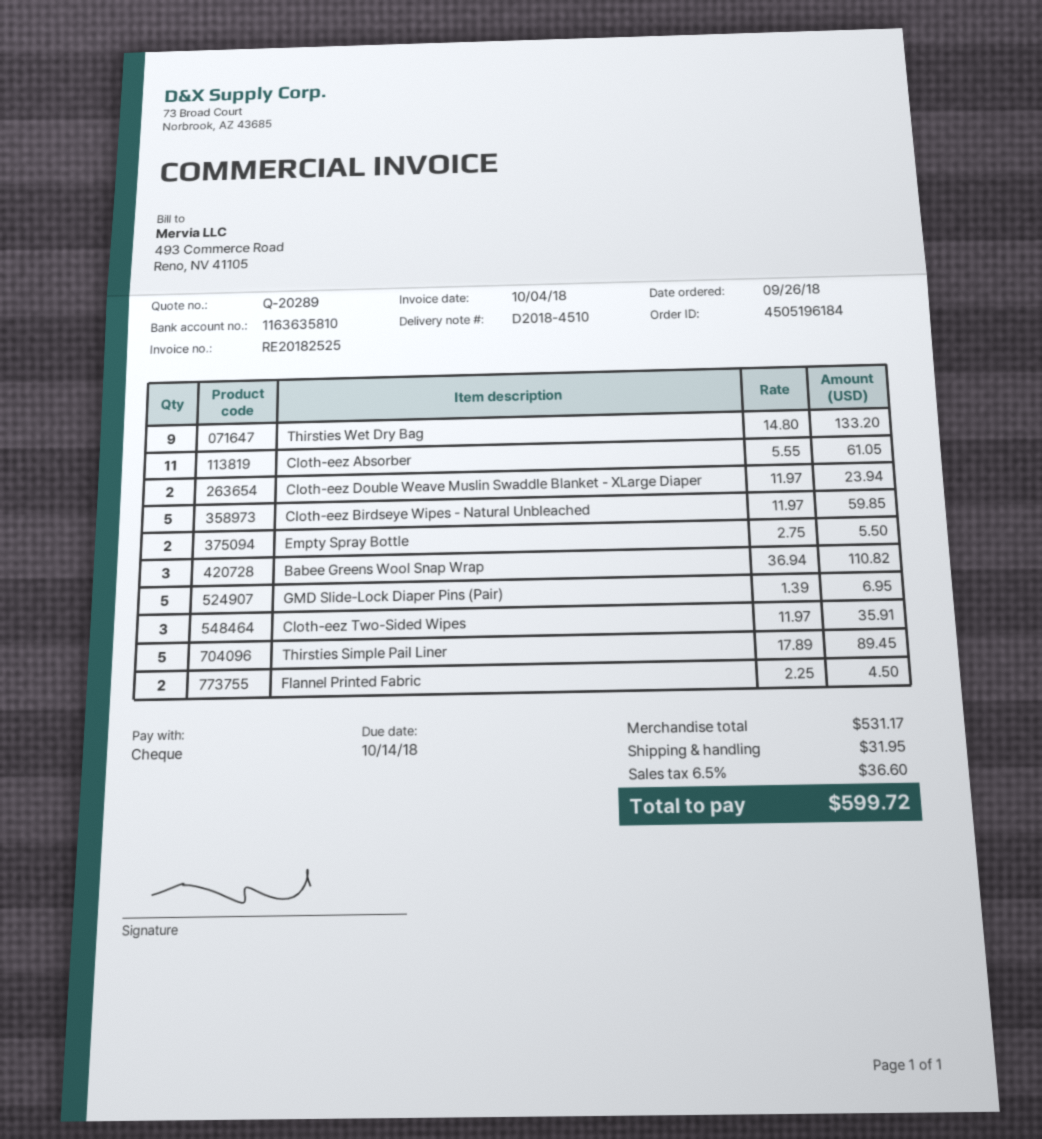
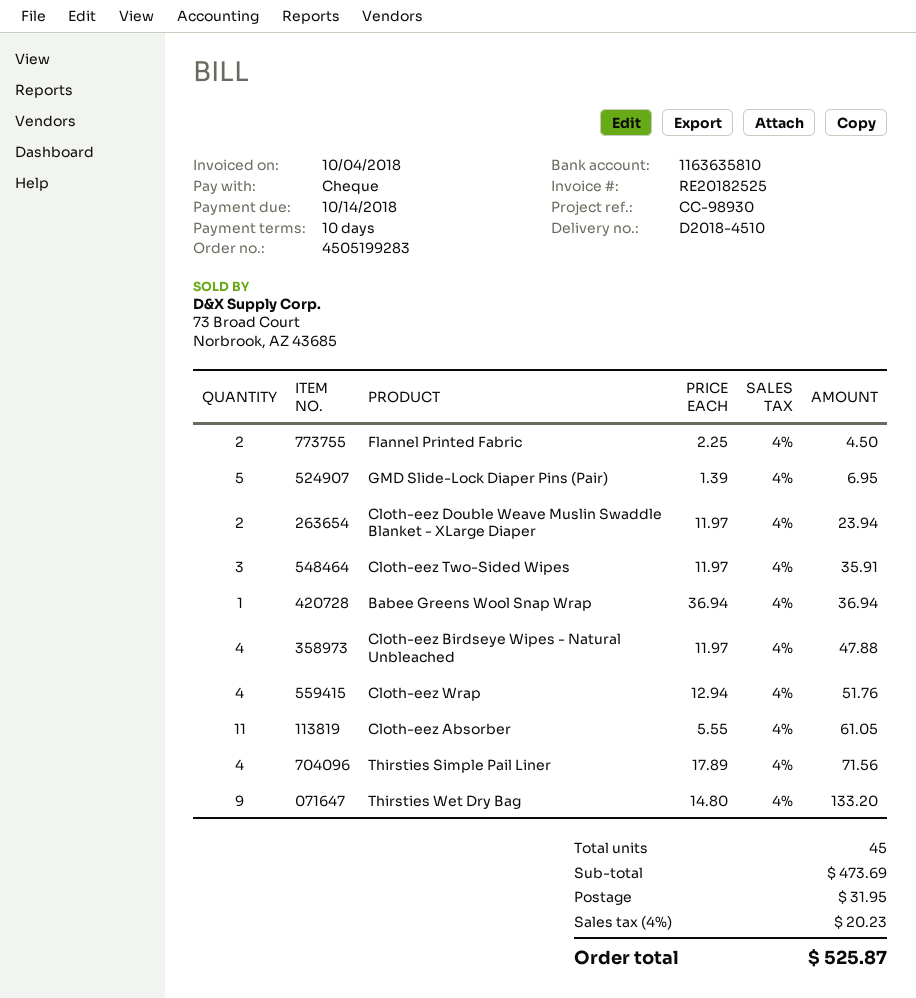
order number: 4505196184 -> 4505199283
Cloth-eez Birdseye Wipes - Natural Unbleached: 5 x 11.97 = 59.85 -> 4 x 11.97 = 47.88
Empty Spray Bottle: 2 x 2.75 = 5.50 -> none
Babee Greens Wool Snap Wrap: 3 x 36.94 = 110.82 -> 1 x 36.94 = 36.94
Thirsties Simple Pail Liner: 5 x 17.89 = 89.45 -> 4 x 17.89 = 71.56
Cloth-eez Wrap: none -> 4 x 12.94 = 51.76
subtotal: 531.17 -> 473.69
tax: 6.5% = 36.60 -> 4% = 20.23
total: 599.72 -> 525.87

